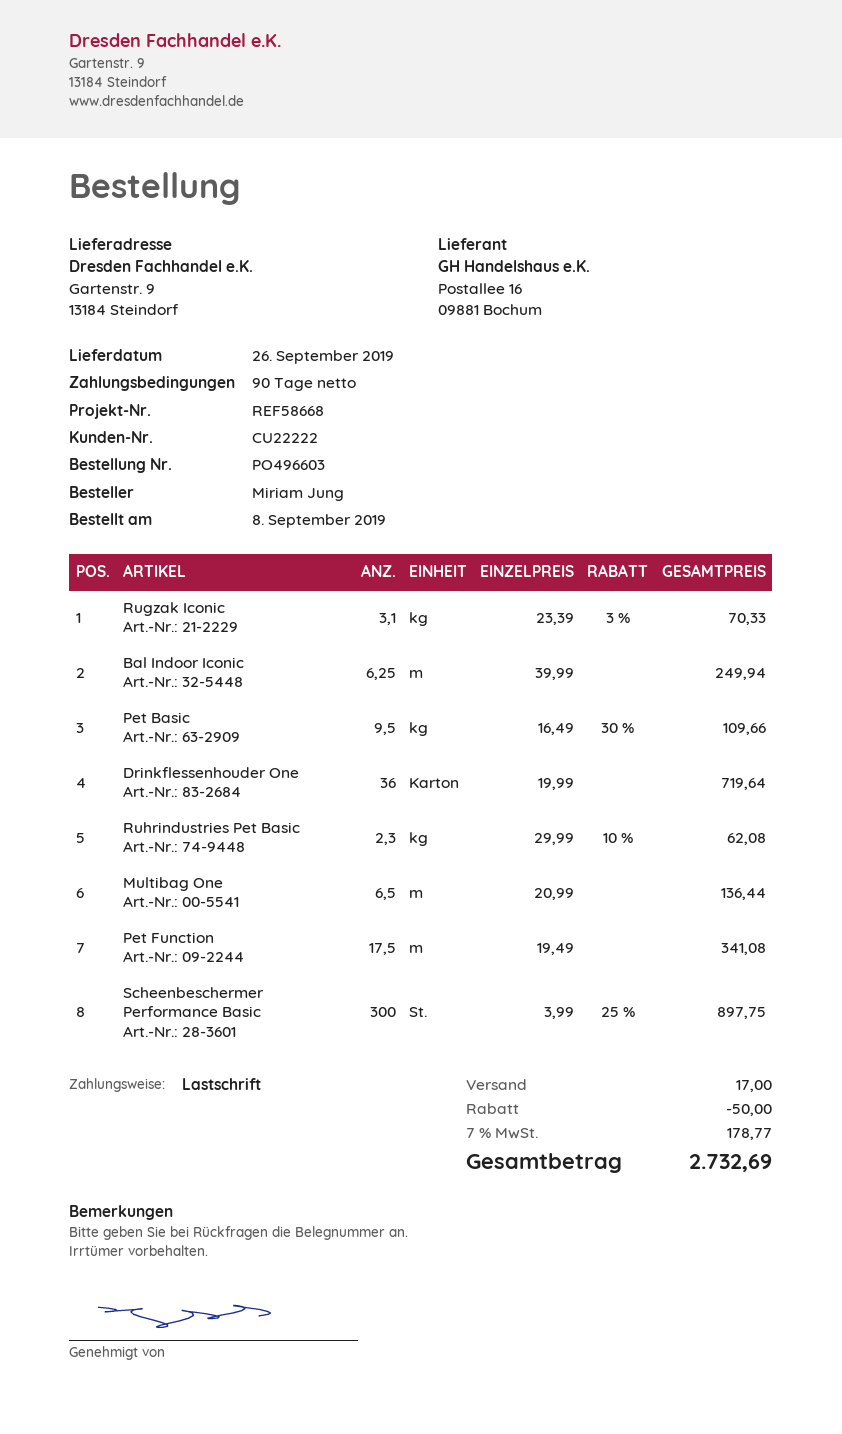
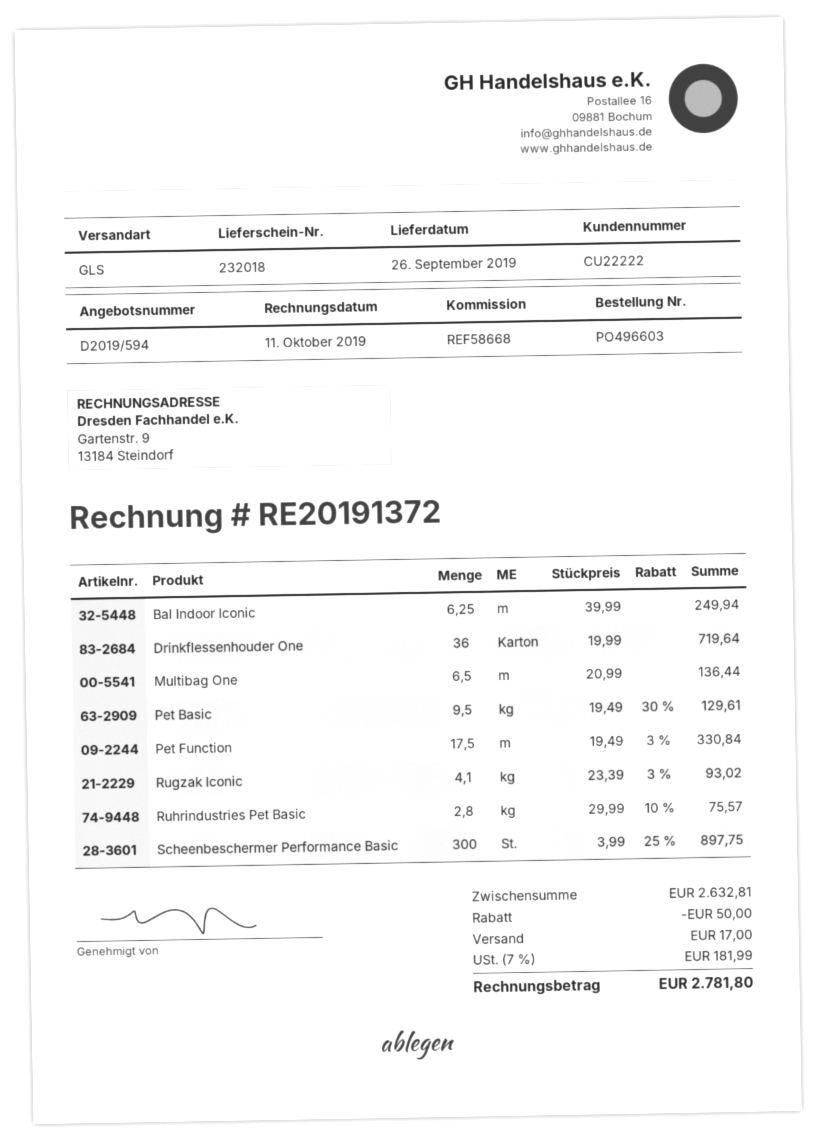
Rugzak Iconic: 3.1 x 23.39 - 3% = 70.33 -> 4.1 x 23.39 - 3% = 93.02
Pet Basic: 9.5 x 16.49 - 30% = 109.66 -> 9.5 x 19.49 - 30% = 129.61
Ruhrindustries Pet Basic: 2.3 x 29.99 - 10% = 62.08 -> 2.8 x 29.99 - 10% = 75.57
Pet Function: 17.5 x 19.49 = 341.08 -> 17.5 x 19.49 - 3% = 330.84
tax: 7% = 178.77 -> 7% = 181.99
total: 2732.69 -> 2781.80

